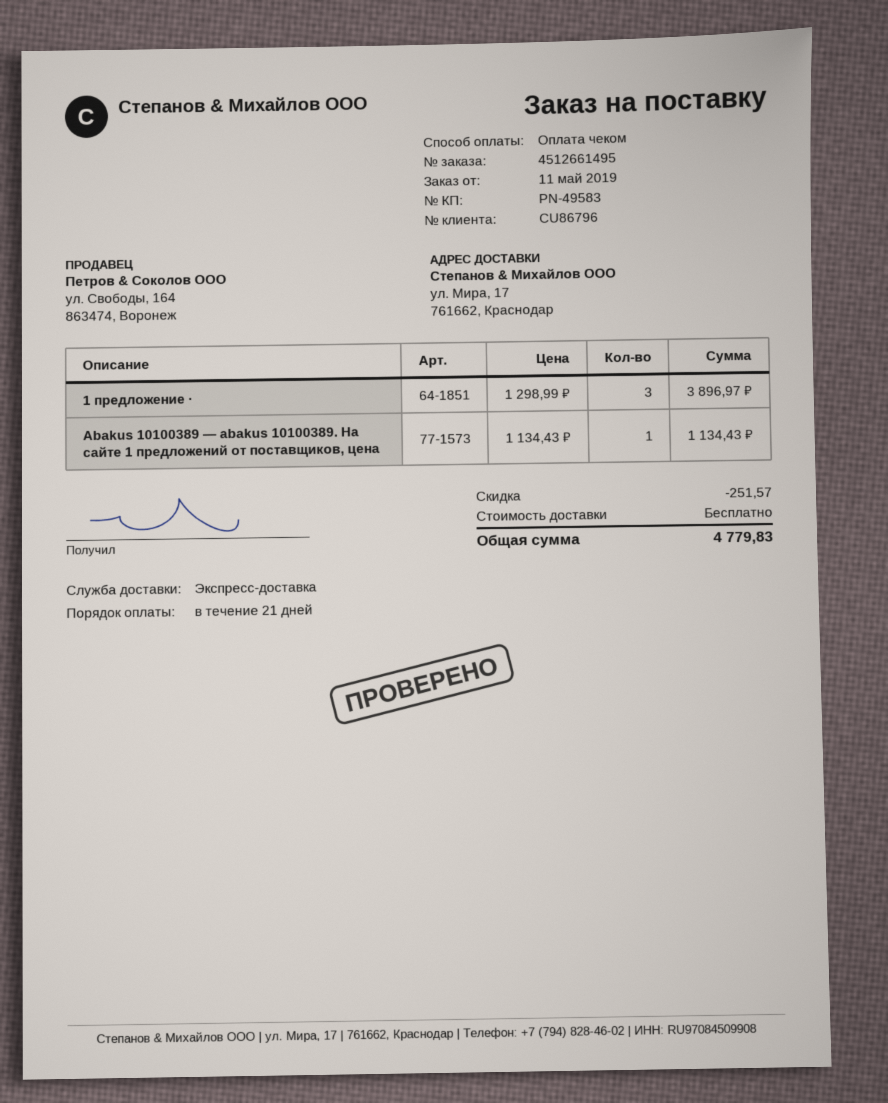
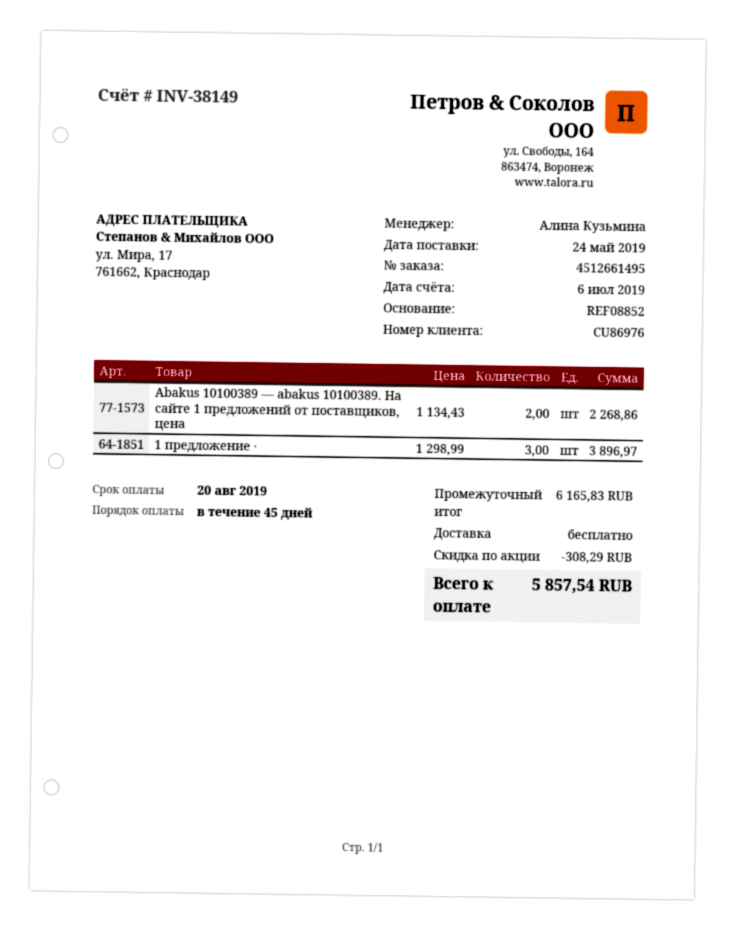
payment terms: 21 days -> 45 days
customer number: CU86796 -> CU86976
Abakus 10100389 — abakus 10100389. На сайте 1 предложений от поставщиков, цена: 1 x 1134.43 = 1134.43 -> 2 x 1134.43 = 2268.86
discount: 251.57 -> 308.29
total: 4779.83 -> 5857.54

